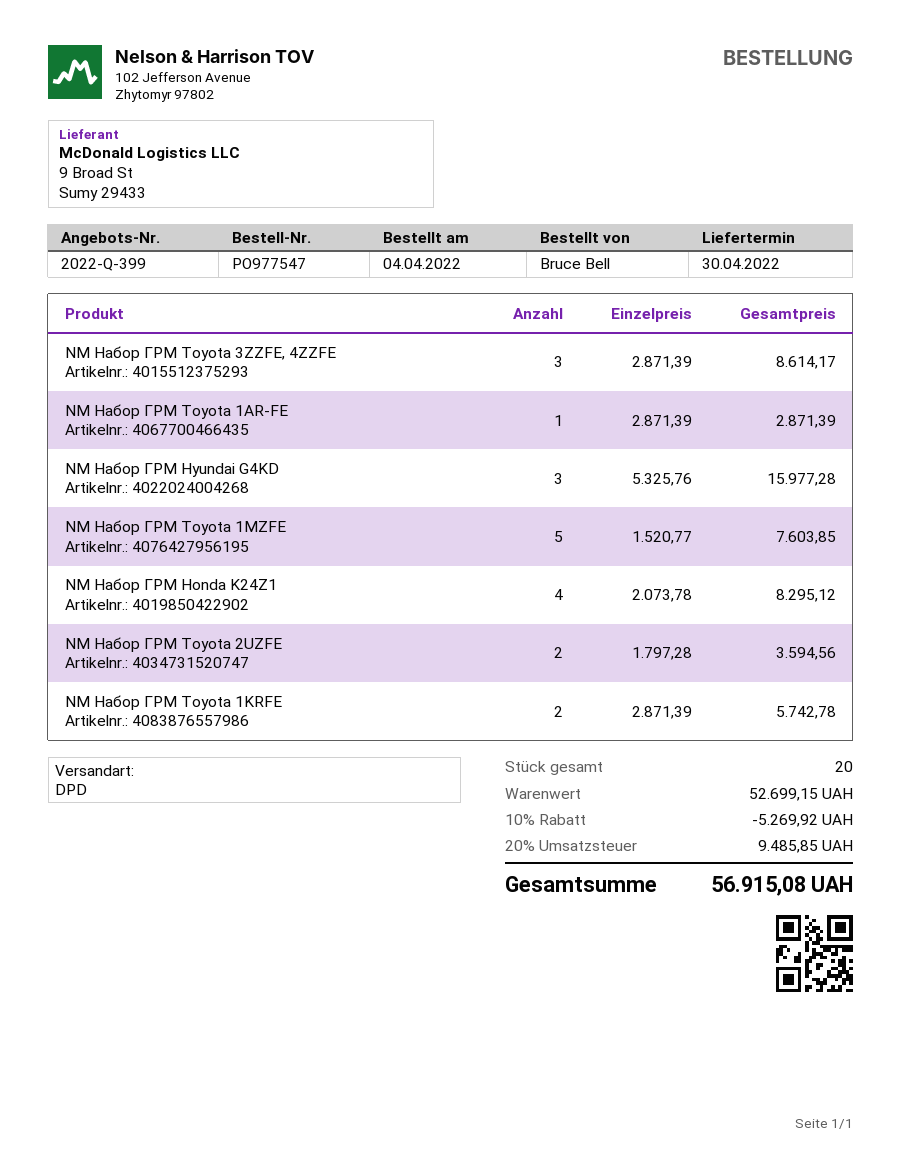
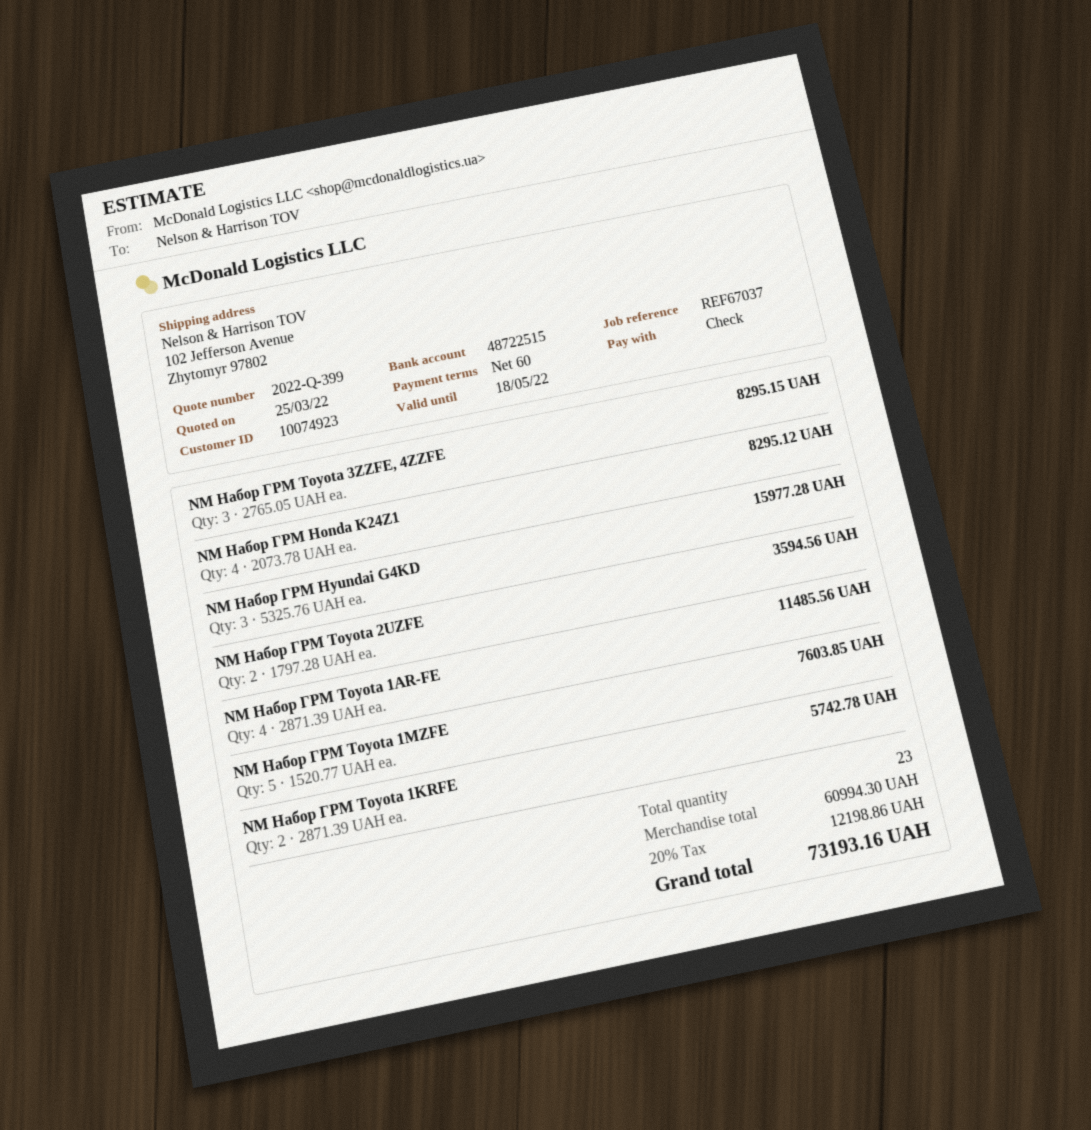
NM Набор ГРМ Toyota 3ZZFE, 4ZZFE: 3 x 2871.39 = 8614.17 -> 3 x 2765.05 = 8295.15
NM Набор ГРМ Toyota 1AR-FE: 1 x 2871.39 = 2871.39 -> 4 x 2871.39 = 11485.56
total quantity: 20 -> 23
subtotal: 52699.15 -> 60994.30
discount: 10% = 5269.92 -> none
tax: 20% = 9485.85 -> 20% = 12198.86
total: 56915.08 -> 73193.16

